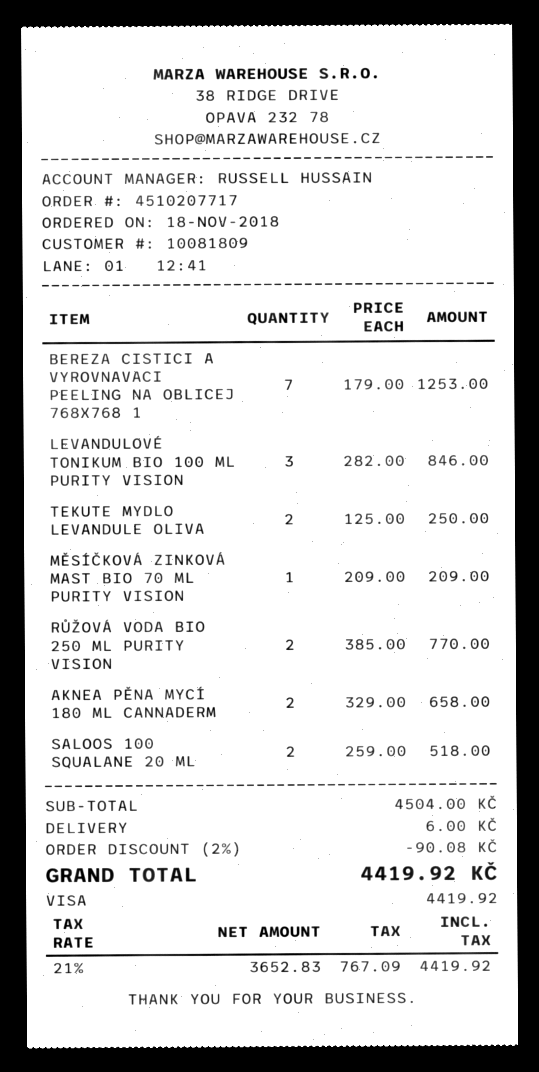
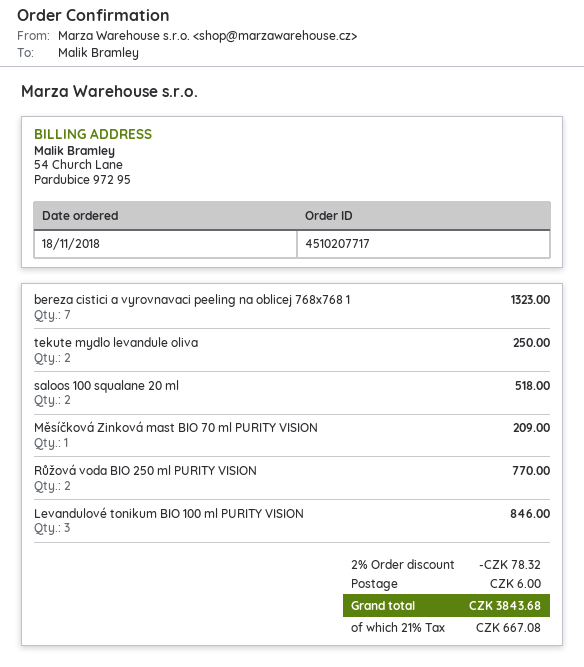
BEREZA CISTICI A VYROVNAVACI PEELING NA OBLICEJ 768X768 1: 7 for 1253.00 -> 7 for 1323.00
AKNEA PĚNA MYCÍ 180 ML CANNADERM: 2 for 658.00 -> none
discount: 2% = 90.08 -> 2% = 78.32
tax: 21% = 767.09 -> 21% = 667.08
total: 4419.92 -> 3843.68

